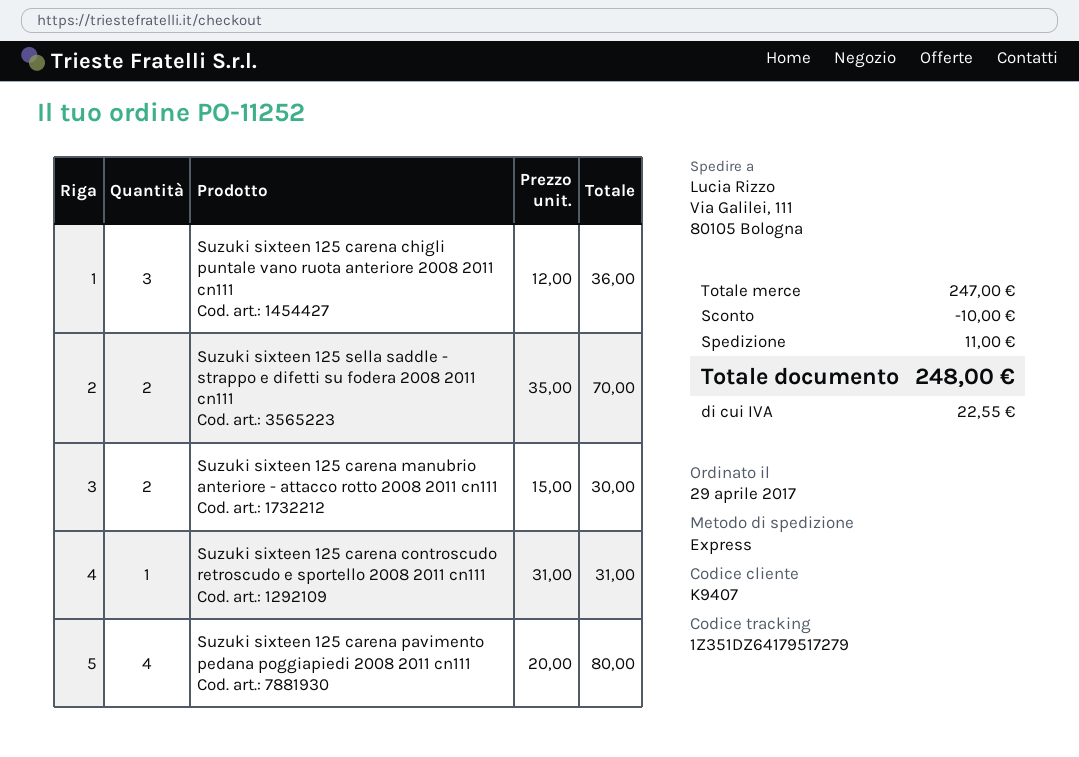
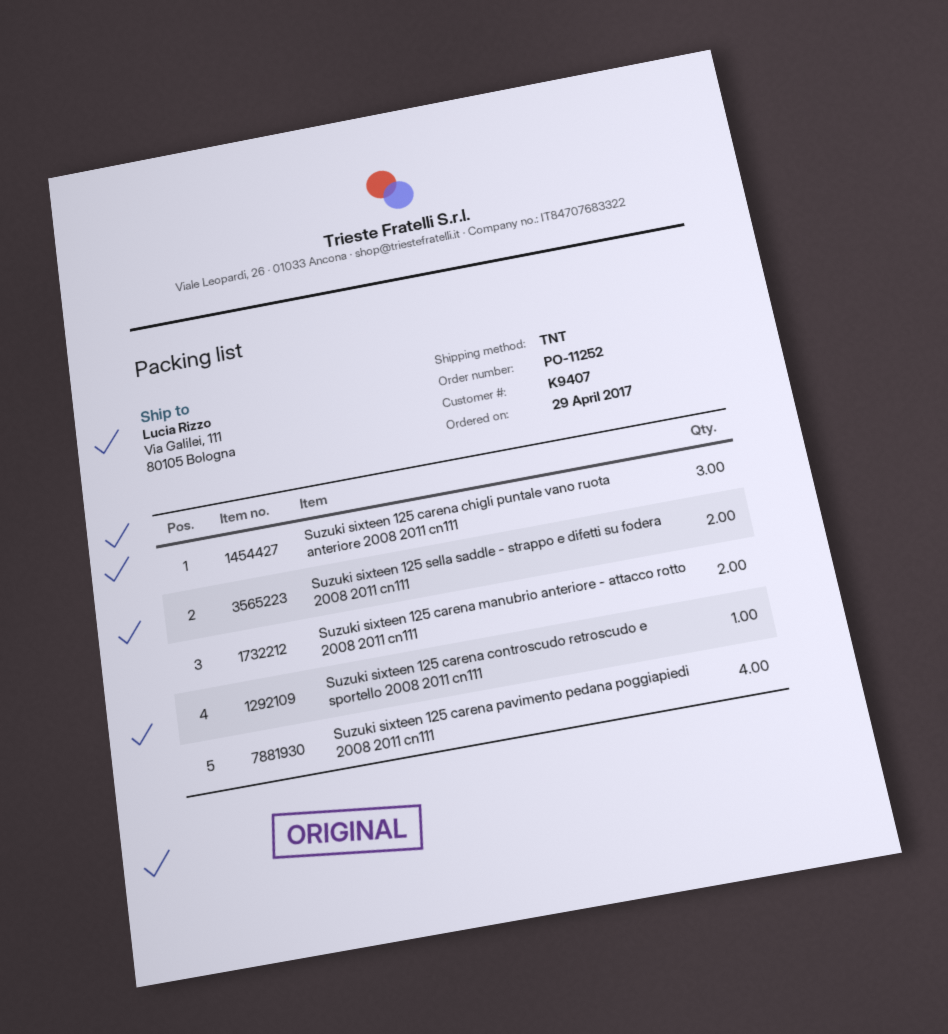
shipping method: express -> TNT

